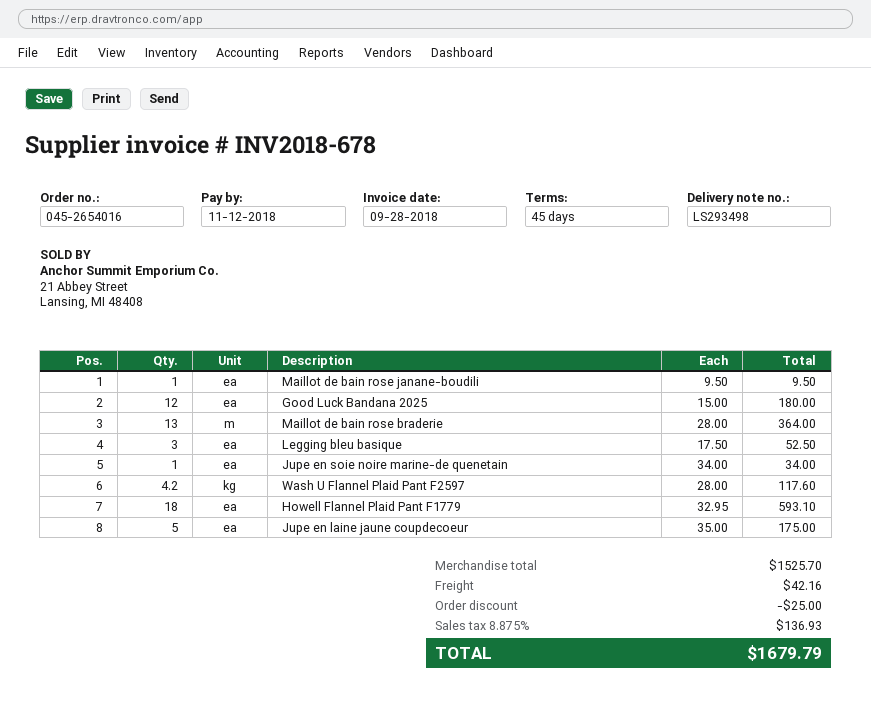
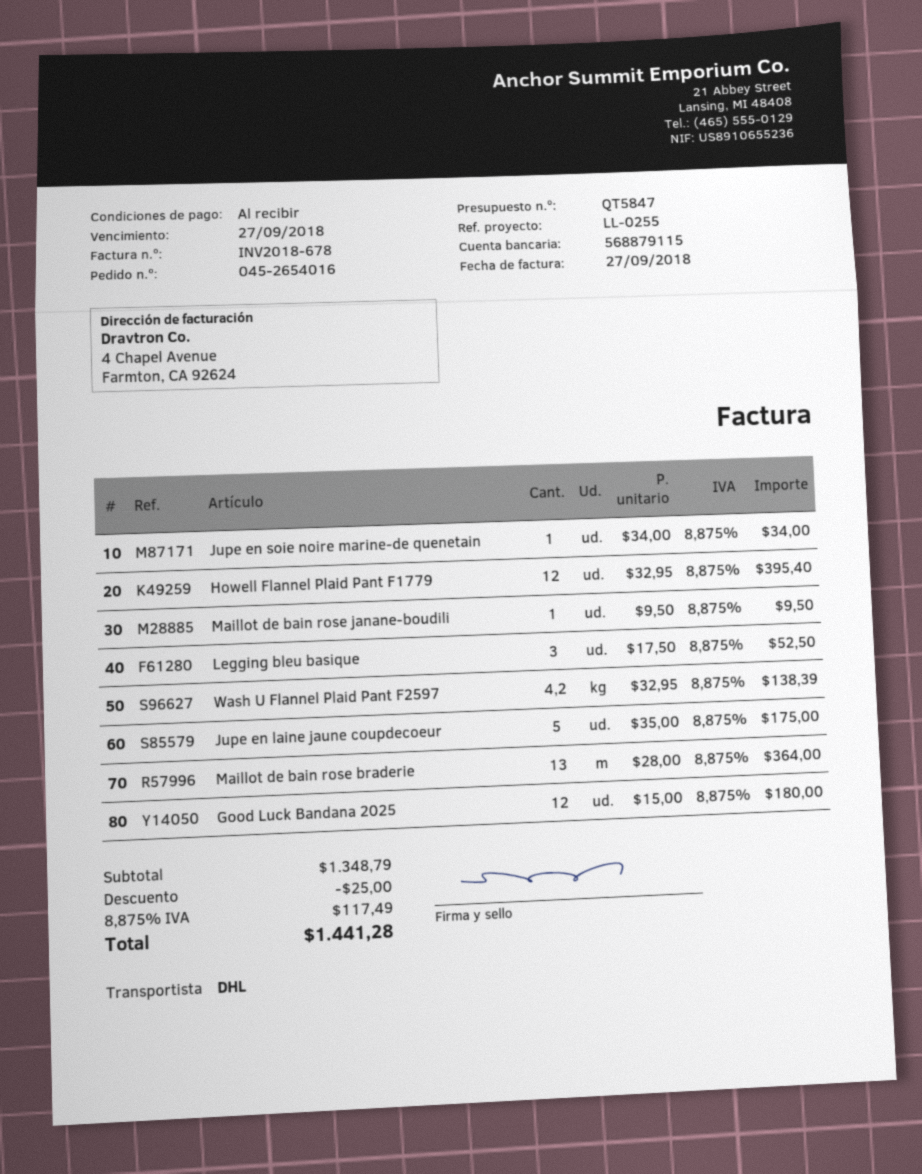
invoice date: 2018-09-28 -> 2018-09-27
payment terms: 45 days -> on receipt
due date: 2018-11-12 -> 2018-09-27
Wash U Flannel Plaid Pant F2597: 4.2 x 28.00 = 117.60 -> 4.2 x 32.95 = 138.39
Howell Flannel Plaid Pant F1779: 18 x 32.95 = 593.10 -> 12 x 32.95 = 395.40
subtotal: 1525.70 -> 1348.79
shipping: 42.16 -> none
tax: 8.875% = 136.93 -> 8.875% = 117.49
total: 1679.79 -> 1441.28

